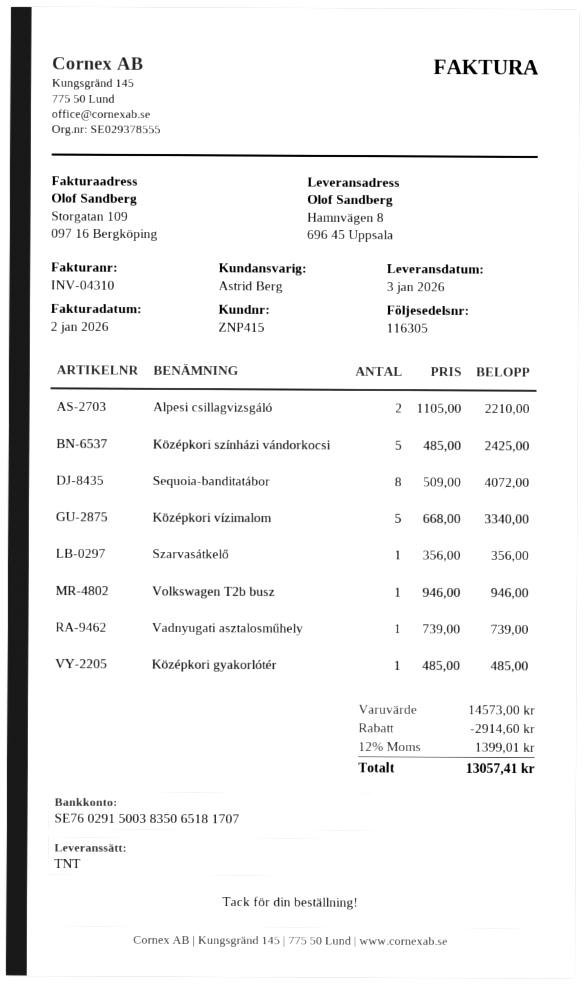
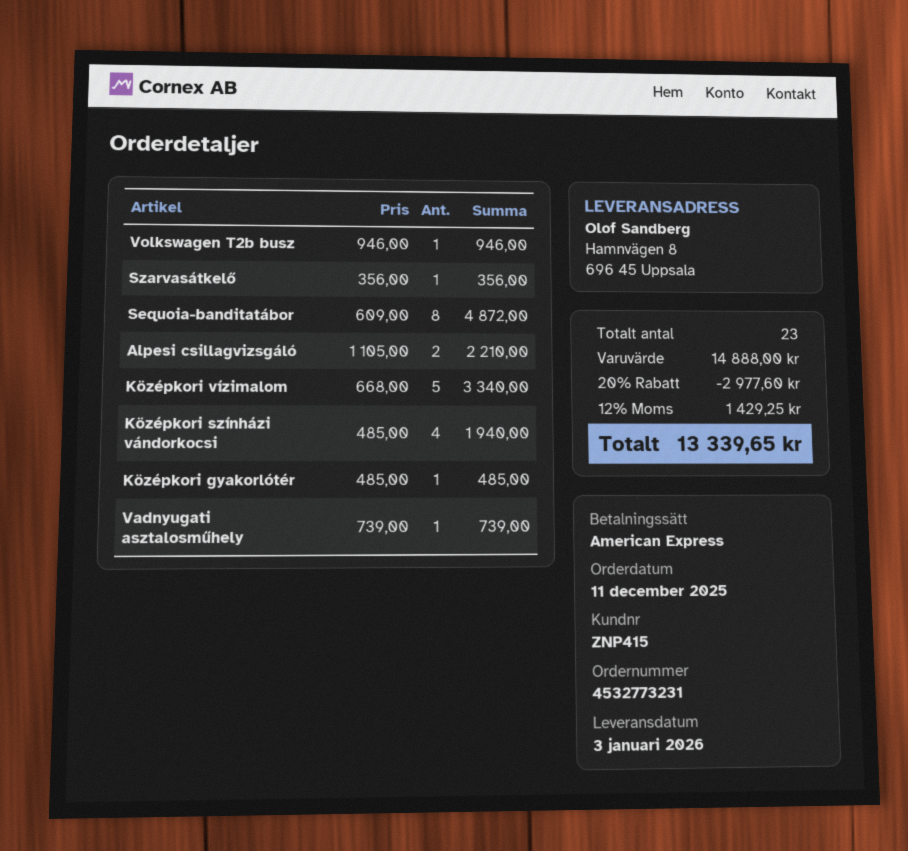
Középkori színházi vándorkocsi: 5 x 485.00 = 2425.00 -> 4 x 485.00 = 1940.00
Sequoia-banditatábor: 8 x 509.00 = 4072.00 -> 8 x 609.00 = 4872.00
subtotal: 14573.00 -> 14888.00
discount: 2914.60 -> 2977.60
tax: 12% = 1399.01 -> 12% = 1429.25
total: 13057.41 -> 13339.65

